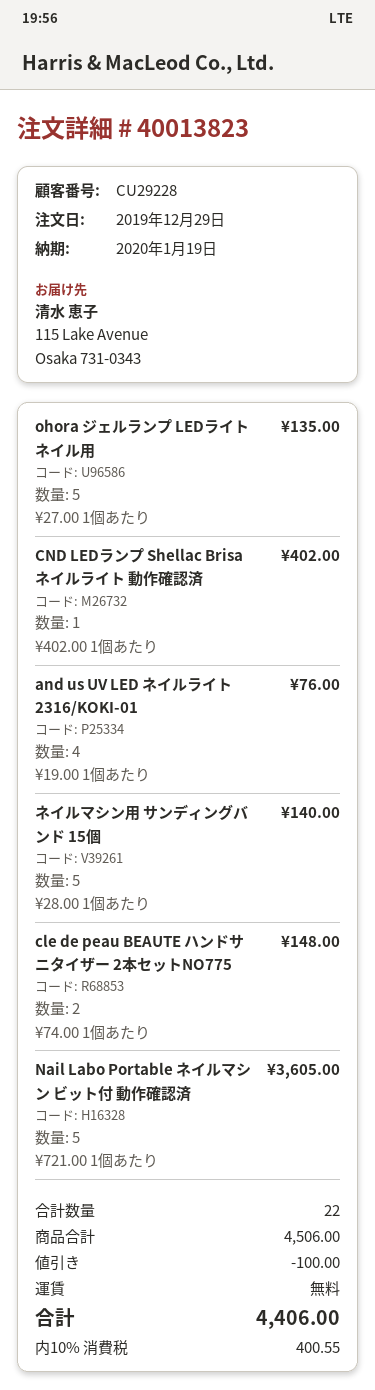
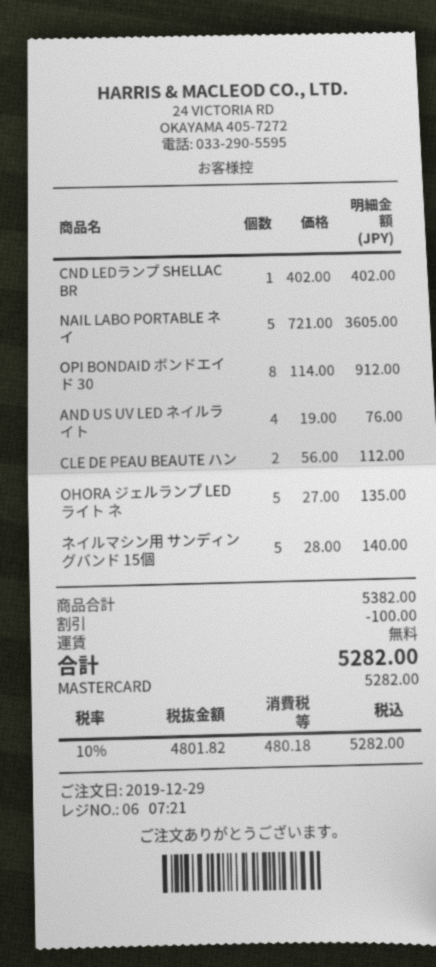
cle de peau BEAUTE ハンドサニタイザー 2本セットNO775: 2 x 74.00 = 148.00 -> 2 x 56.00 = 112.00
OPI BONDAID ボンドエイド 30: none -> 8 x 114.00 = 912.00
subtotal: 4506.00 -> 5382.00
tax: 10% = 400.55 -> 10% = 480.18
total: 4406.00 -> 5282.00

